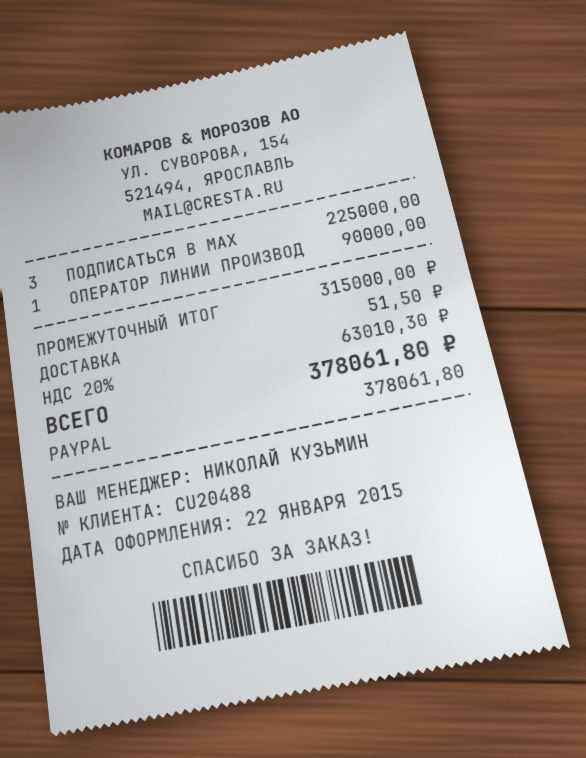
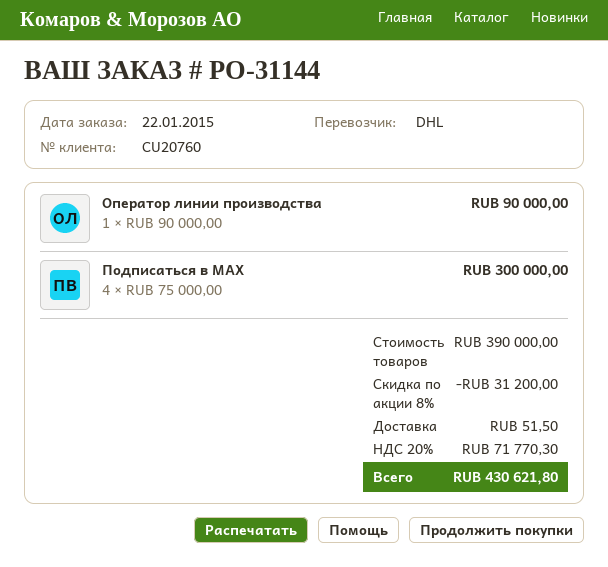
customer number: CU20488 -> CU20760
ПОДПИСАТЬСЯ В MAX: 3 for 225000.00 -> 4 for 300000.00
subtotal: 315000.00 -> 390000.00
discount: none -> 8% = 31200.00
tax: 20% = 63010.30 -> 20% = 71770.30
total: 378061.80 -> 430621.80

